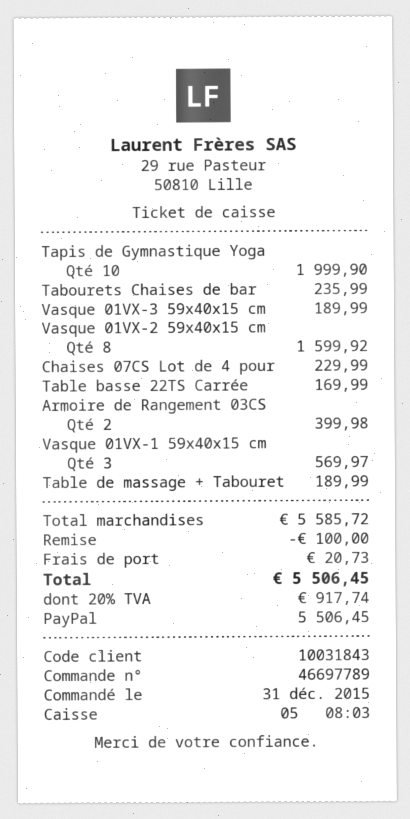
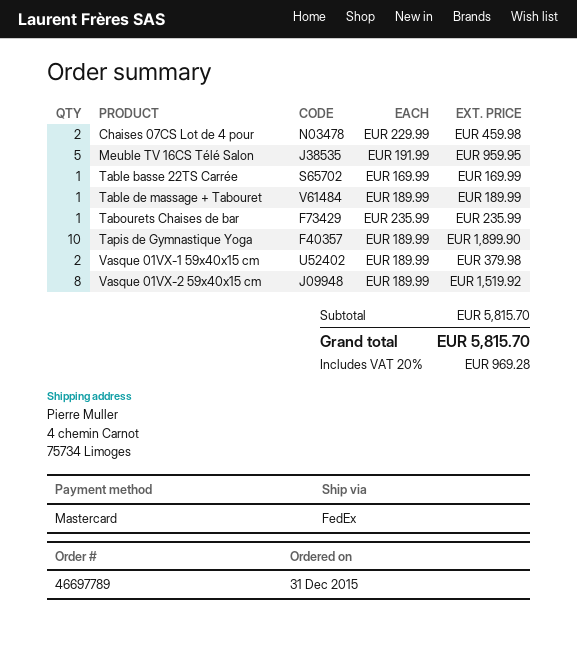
payment method: PayPal -> Mastercard
Tapis de Gymnastique Yoga: 10 for 1999.90 -> 10 for 1899.90
Vasque 01VX-3 59x40x15 cm: 1 for 189.99 -> none
Vasque 01VX-2 59x40x15 cm: 8 for 1599.92 -> 8 for 1519.92
Chaises 07CS Lot de 4 pour: 1 for 229.99 -> 2 for 459.98
Armoire de Rangement 03CS: 2 for 399.98 -> none
Vasque 01VX-1 59x40x15 cm: 3 for 569.97 -> 2 for 379.98
Meuble TV 16CS Télé Salon: none -> 5 for 959.95
subtotal: 5585.72 -> 5815.70
discount: 100.00 -> none
shipping: 20.73 -> none
tax: 20% = 917.74 -> 20% = 969.28
total: 5506.45 -> 5815.70

